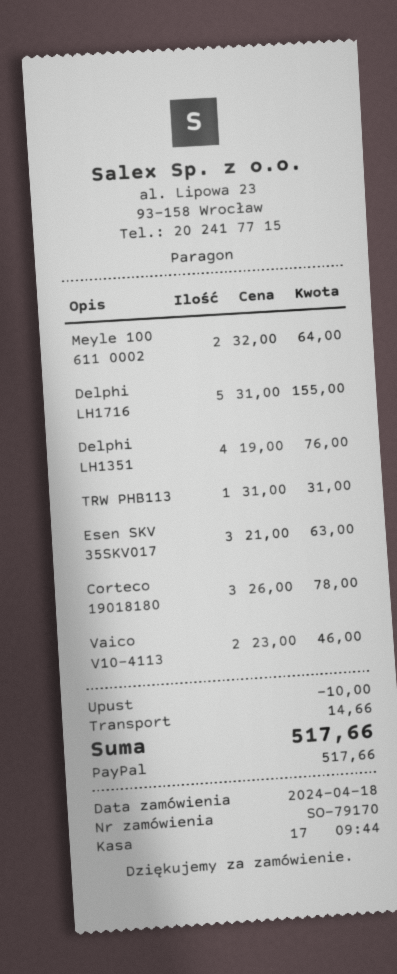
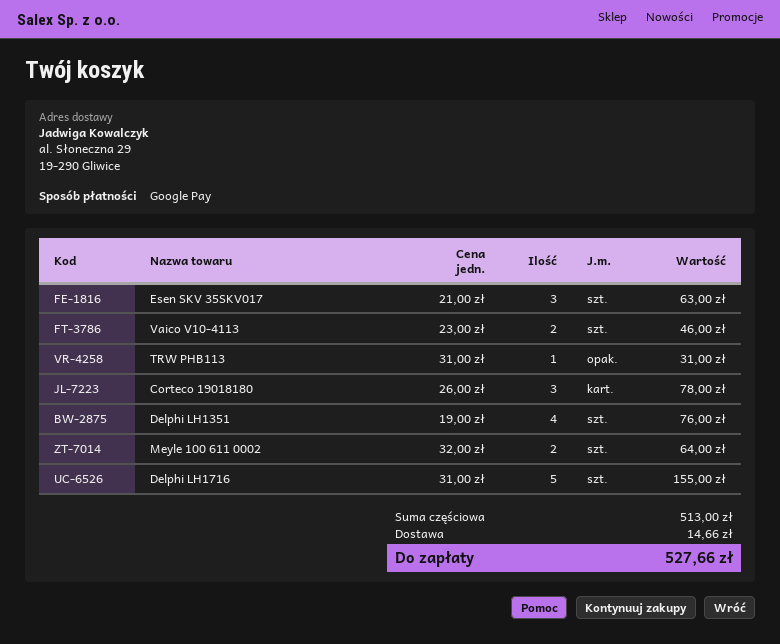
payment method: PayPal -> Google Pay
discount: 10.00 -> none
total: 517.66 -> 527.66

